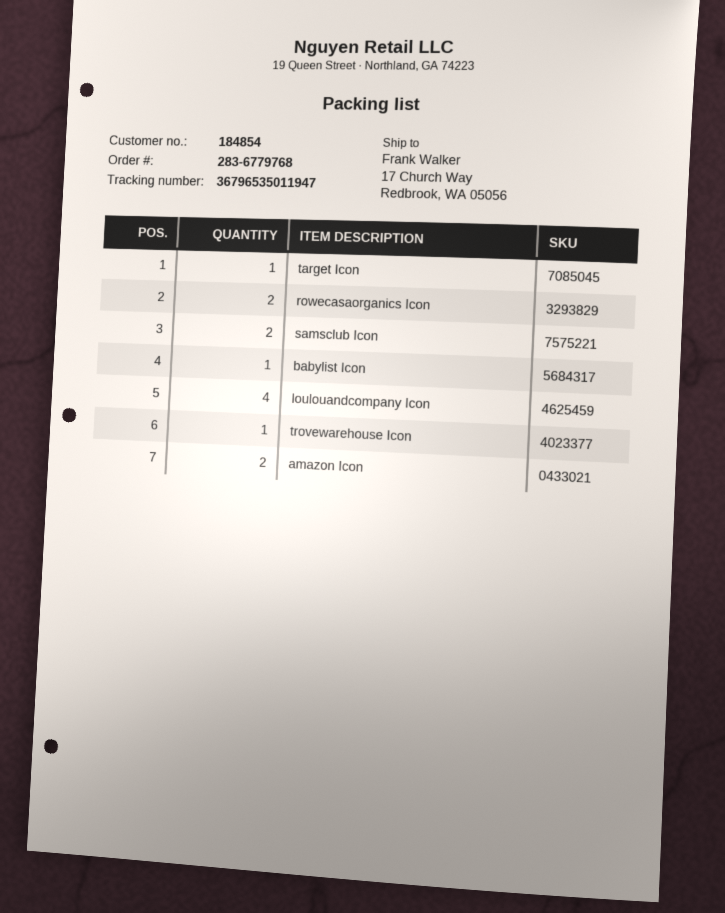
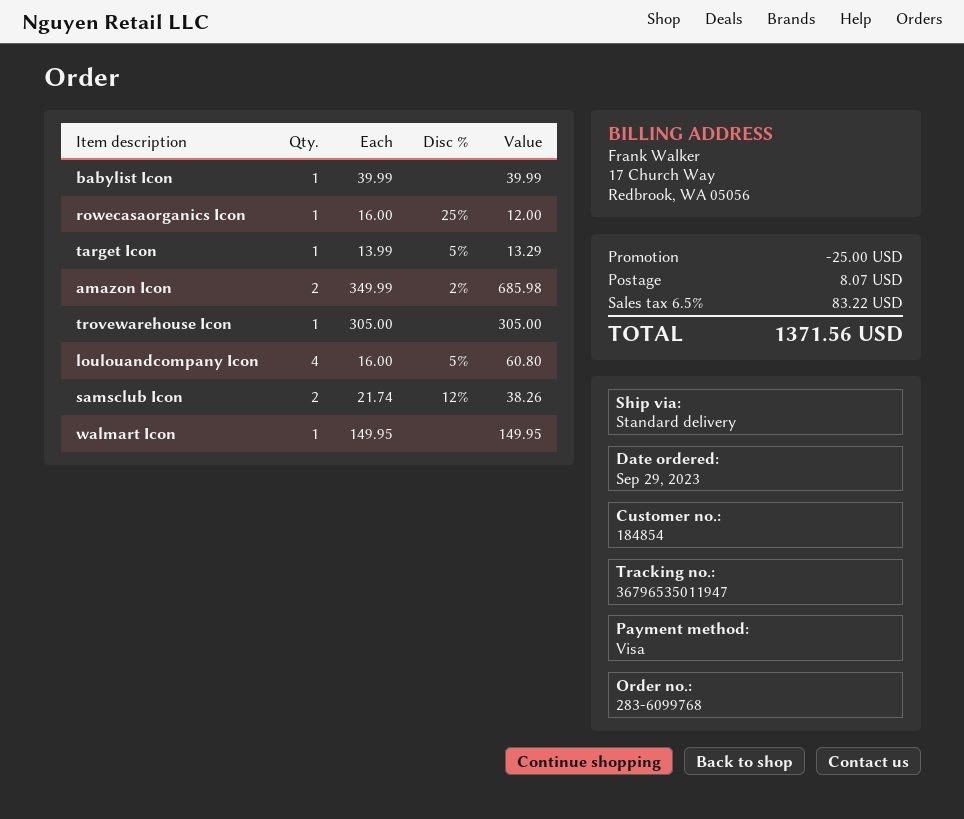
order number: 283-6779768 -> 283-6099768
rowecasaorganics Icon: 2 -> 1
walmart Icon: none -> 1

